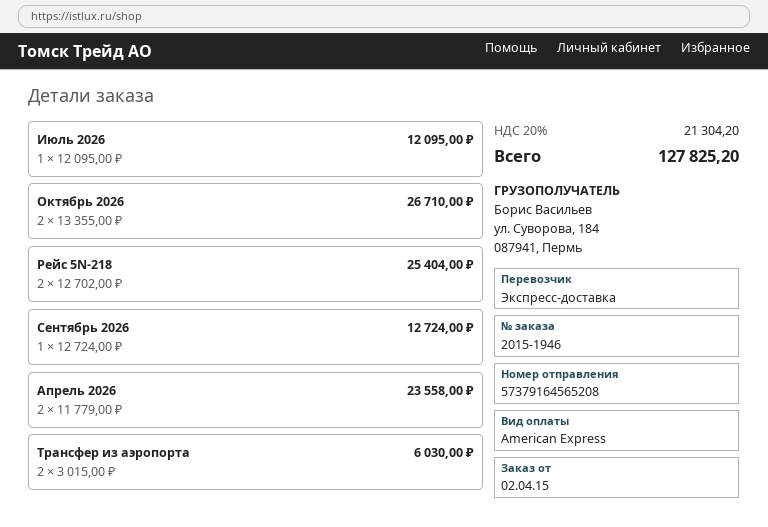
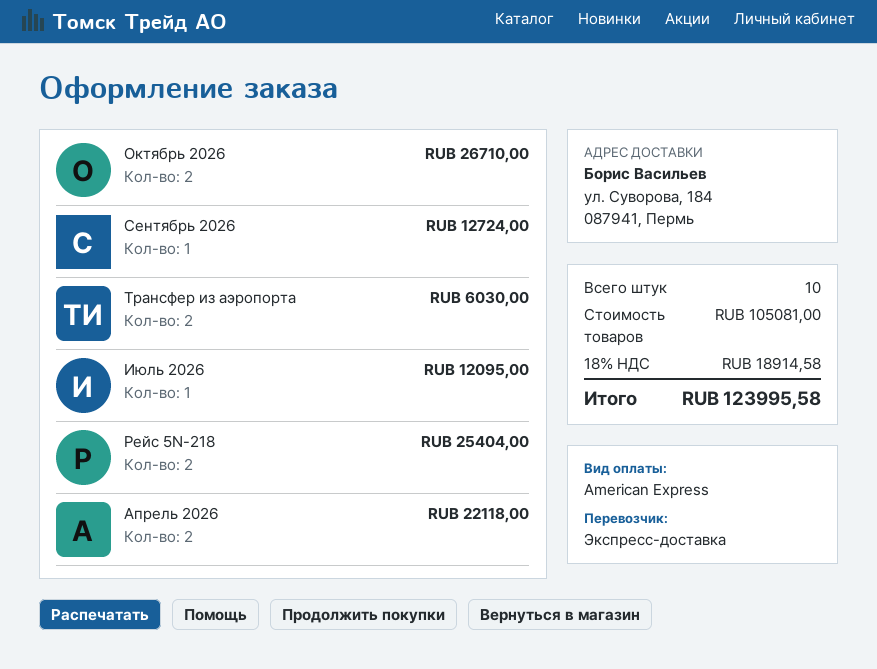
Апрель 2026: 2 for 23558.00 -> 2 for 22118.00
tax: 20% = 21304.20 -> 18% = 18914.58
total: 127825.20 -> 123995.58

